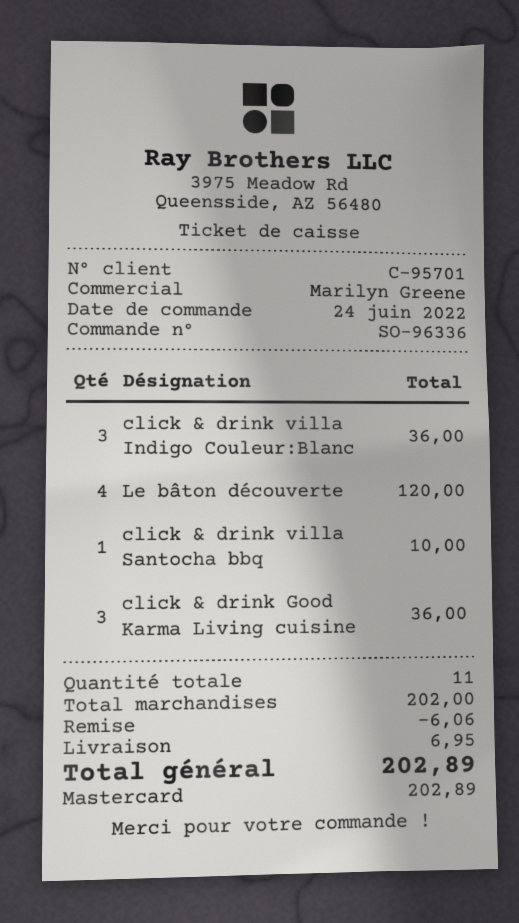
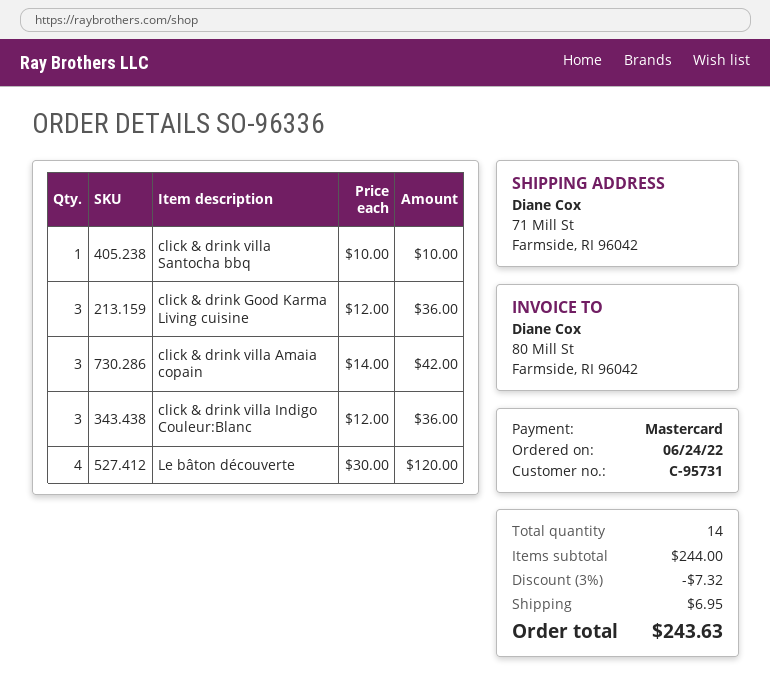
customer number: C-95701 -> C-95731
click & drink villa Amaia copain: none -> 3 for 42.00
total quantity: 11 -> 14
subtotal: 202.00 -> 244.00
discount: 6.06 -> 7.32
total: 202.89 -> 243.63

